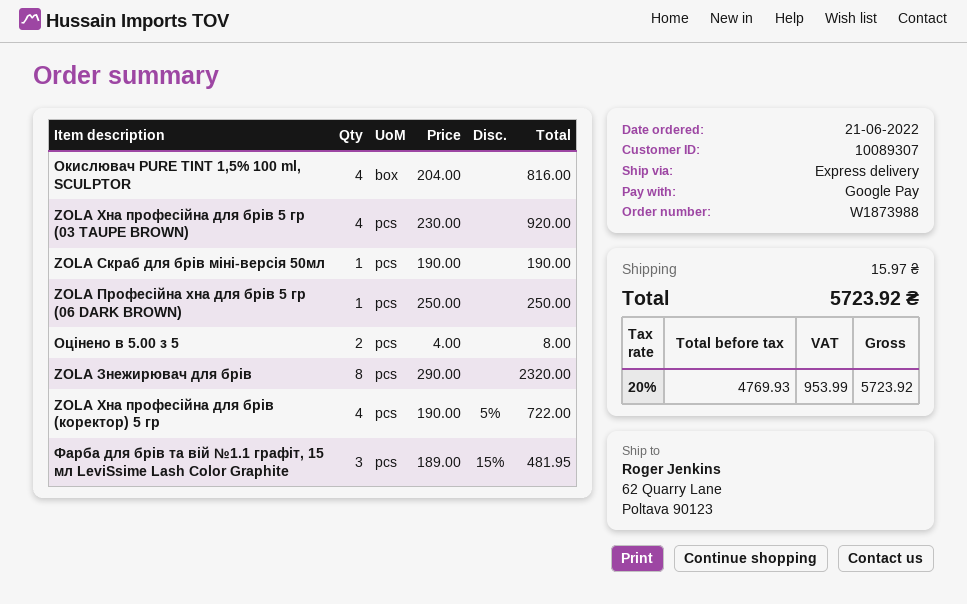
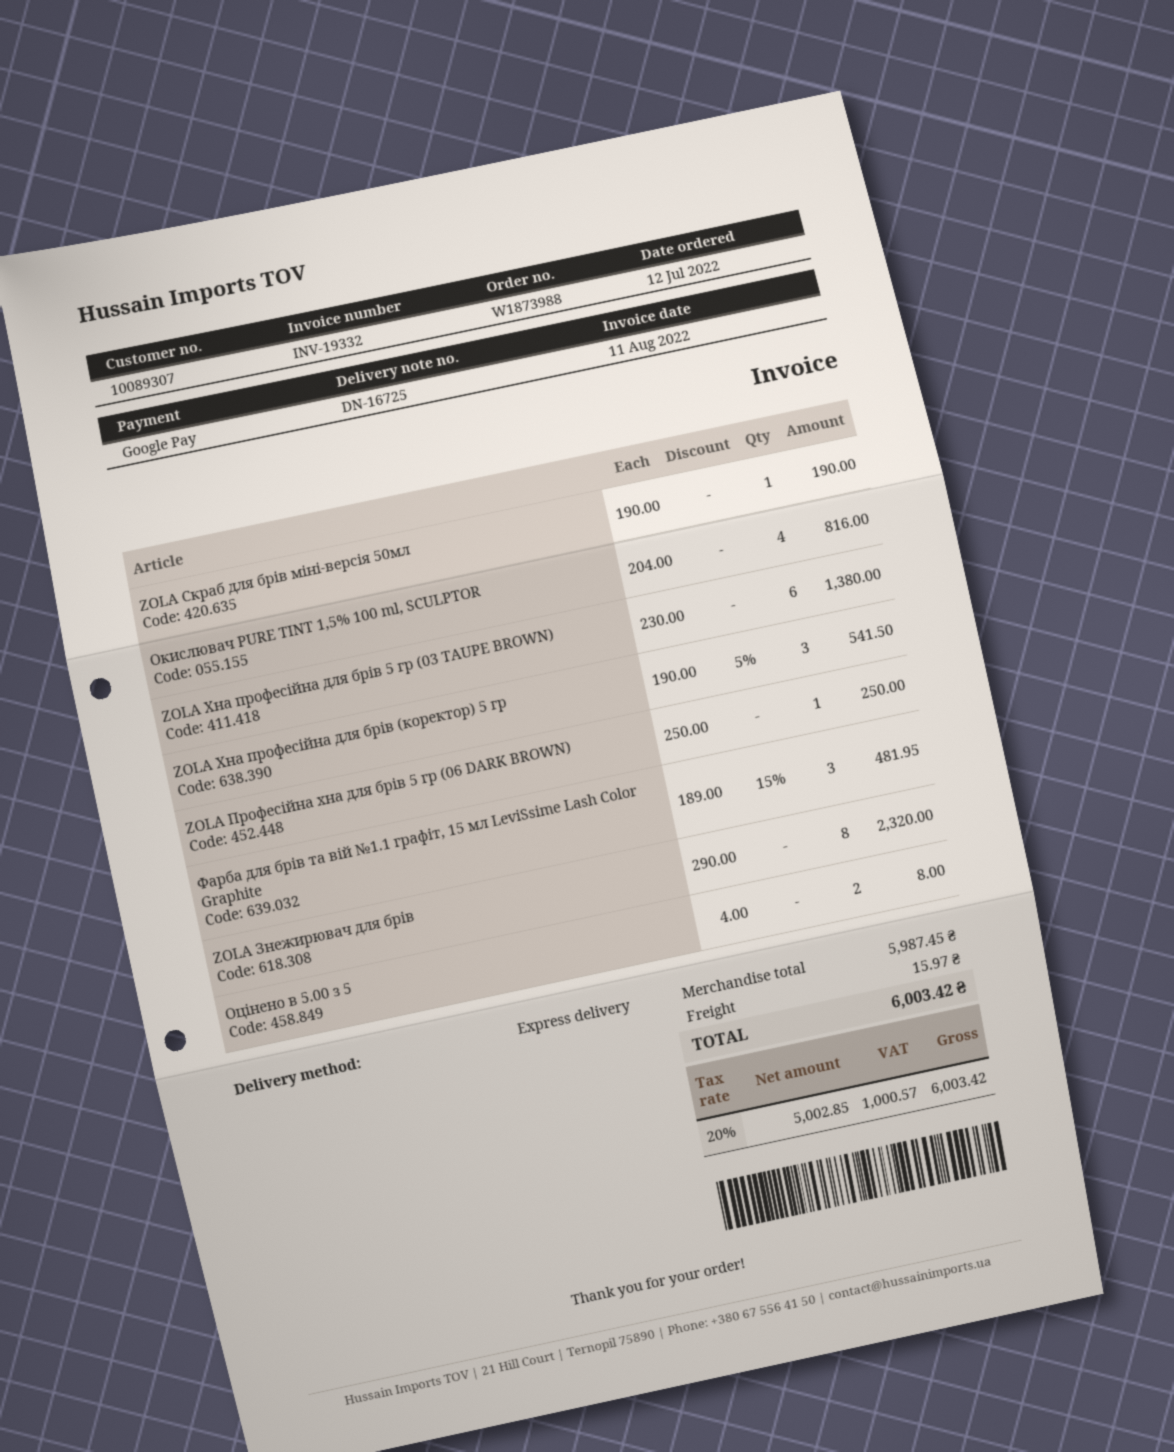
order date: 2022-06-21 -> 2022-07-12
ZOLA Хна професійна для брів 5 гр (03 TAUPE BROWN): 4 x 230.00 = 920.00 -> 6 x 230.00 = 1380.00
ZOLA Хна професійна для брів (коректор) 5 гр: 4 x 190.00 - 5% = 722.00 -> 3 x 190.00 - 5% = 541.50
net: 4769.93 -> 5002.85
tax: 20% = 953.99 -> 20% = 1000.57
total: 5723.92 -> 6003.42

